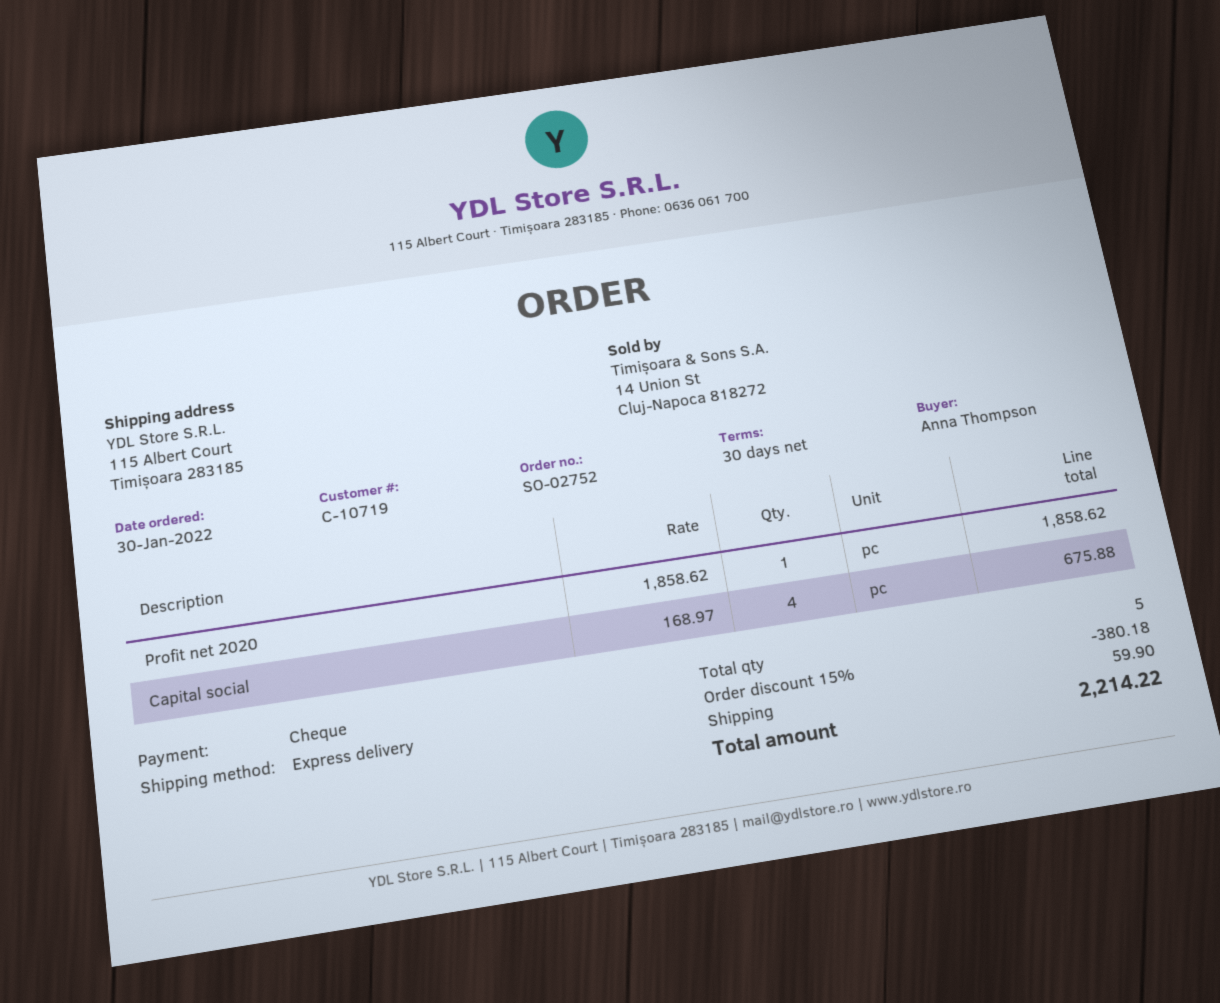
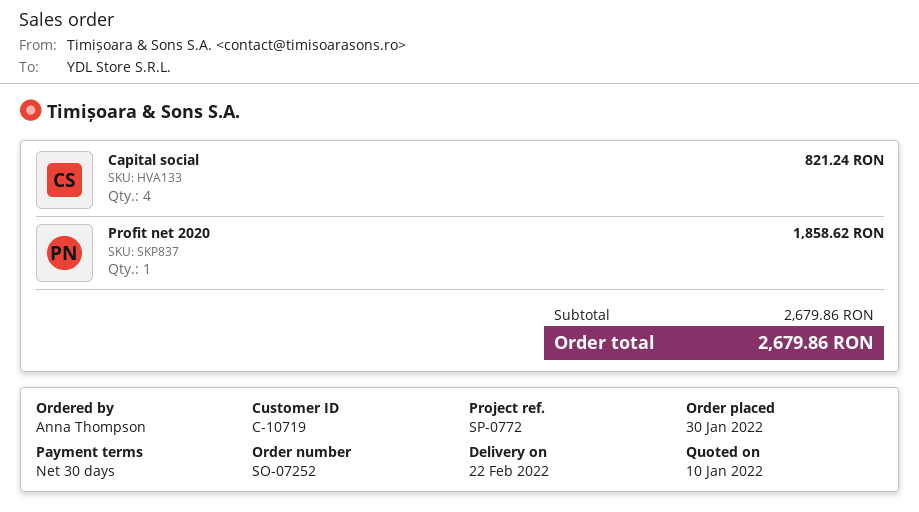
order number: SO-02752 -> SO-07252
Capital social: 4 for 675.88 -> 4 for 821.24
discount: 15% = 380.18 -> none
shipping: 59.90 -> none
total: 2214.22 -> 2679.86

